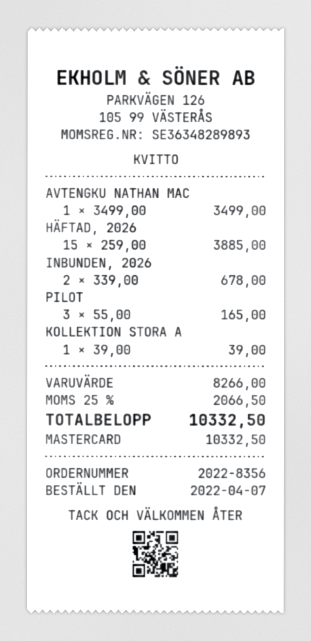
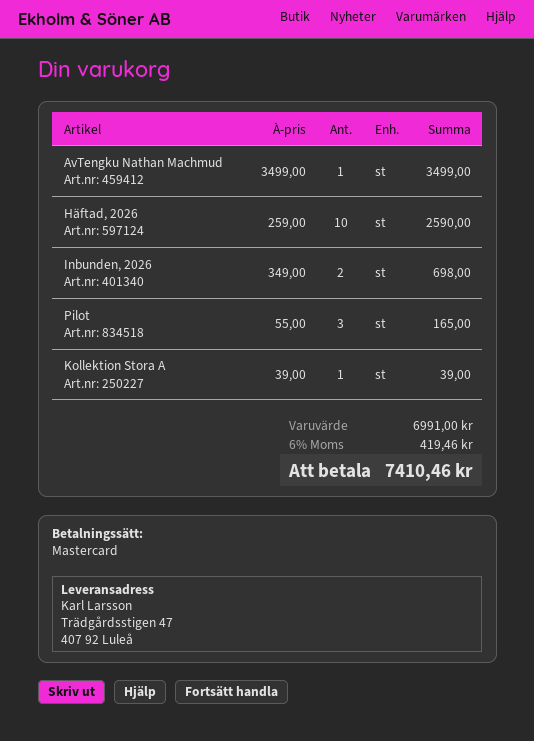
HÄFTAD, 2026: 15 x 259.00 = 3885.00 -> 10 x 259.00 = 2590.00
INBUNDEN, 2026: 2 x 339.00 = 678.00 -> 2 x 349.00 = 698.00
subtotal: 8266.00 -> 6991.00
tax: 25% = 2066.50 -> 6% = 419.46
total: 10332.50 -> 7410.46

